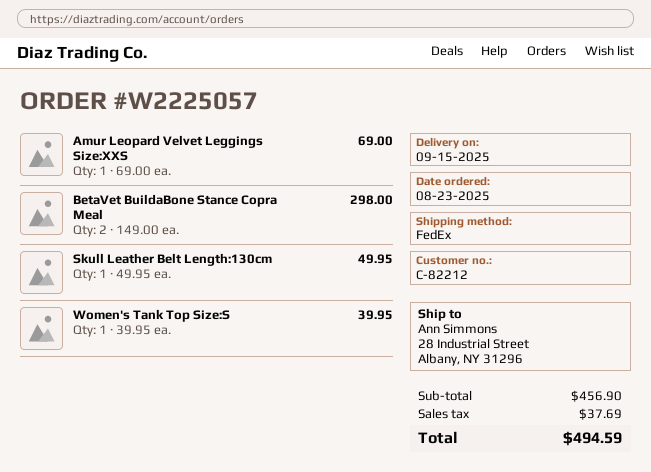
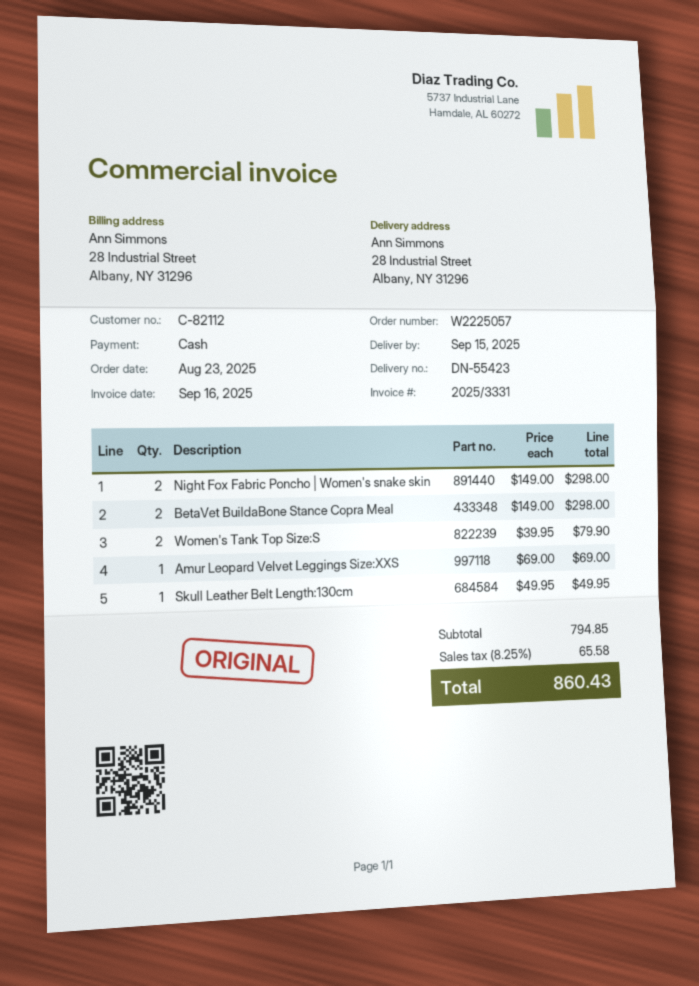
customer number: C-82212 -> C-82112
Women's Tank Top Size:S: 1 x 39.95 = 39.95 -> 2 x 39.95 = 79.90
Night Fox Fabric Poncho | Women's snake skin: none -> 2 x 149.00 = 298.00
subtotal: 456.90 -> 794.85
tax: 37.69 -> 65.58
total: 494.59 -> 860.43

